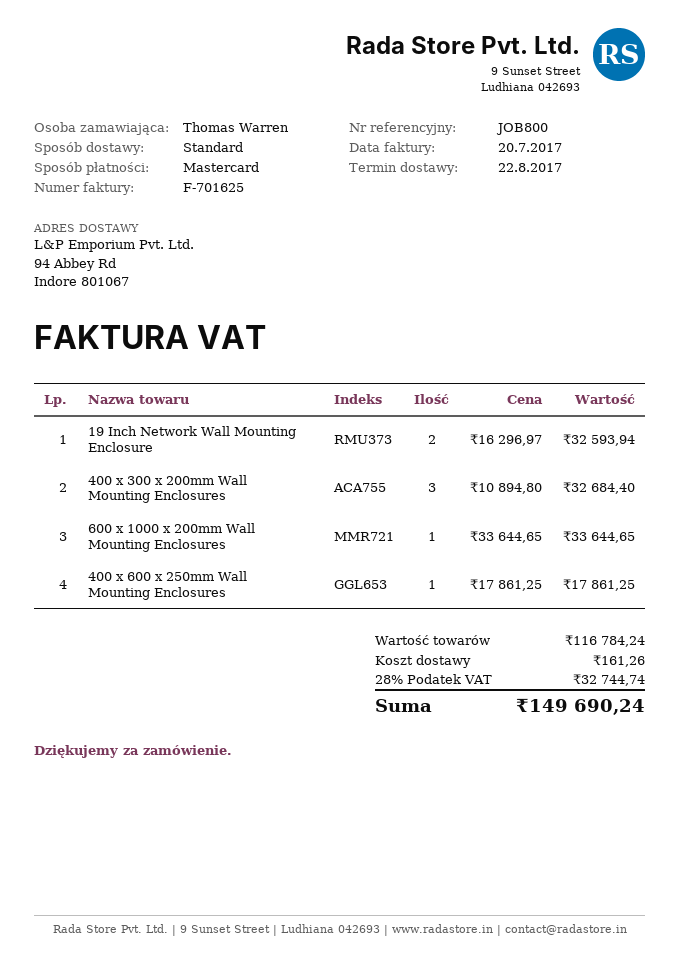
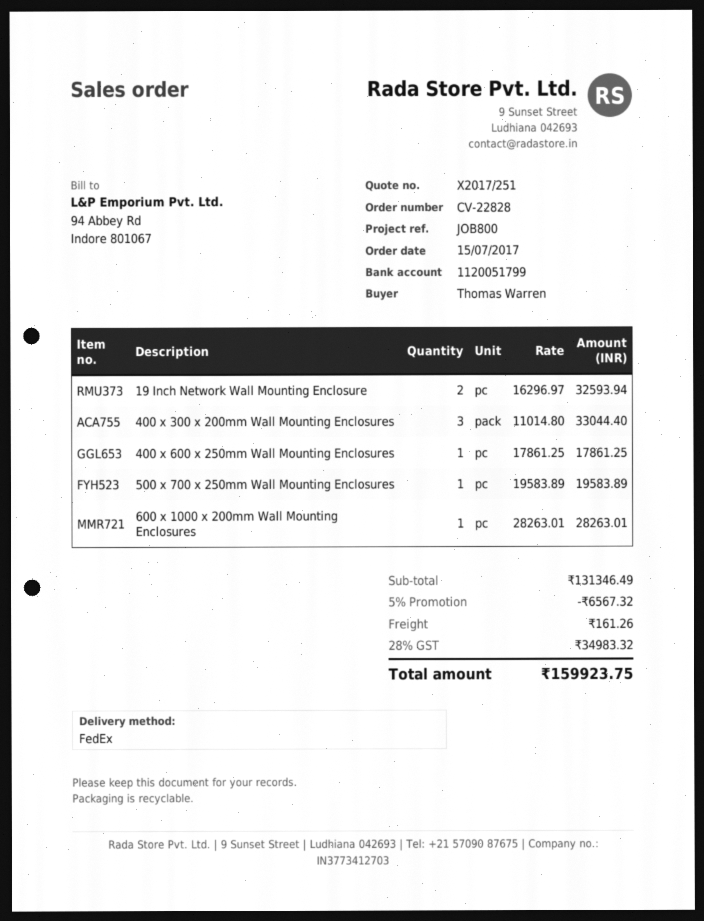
shipping method: standard -> FedEx
400 x 300 x 200mm Wall Mounting Enclosures: 3 x 10894.80 = 32684.40 -> 3 x 11014.80 = 33044.40
600 x 1000 x 200mm Wall Mounting Enclosures: 1 x 33644.65 = 33644.65 -> 1 x 28263.01 = 28263.01
500 x 700 x 250mm Wall Mounting Enclosures: none -> 1 x 19583.89 = 19583.89
subtotal: 116784.24 -> 131346.49
discount: none -> 5% = 6567.32
tax: 28% = 32744.74 -> 28% = 34983.32
total: 149690.24 -> 159923.75

